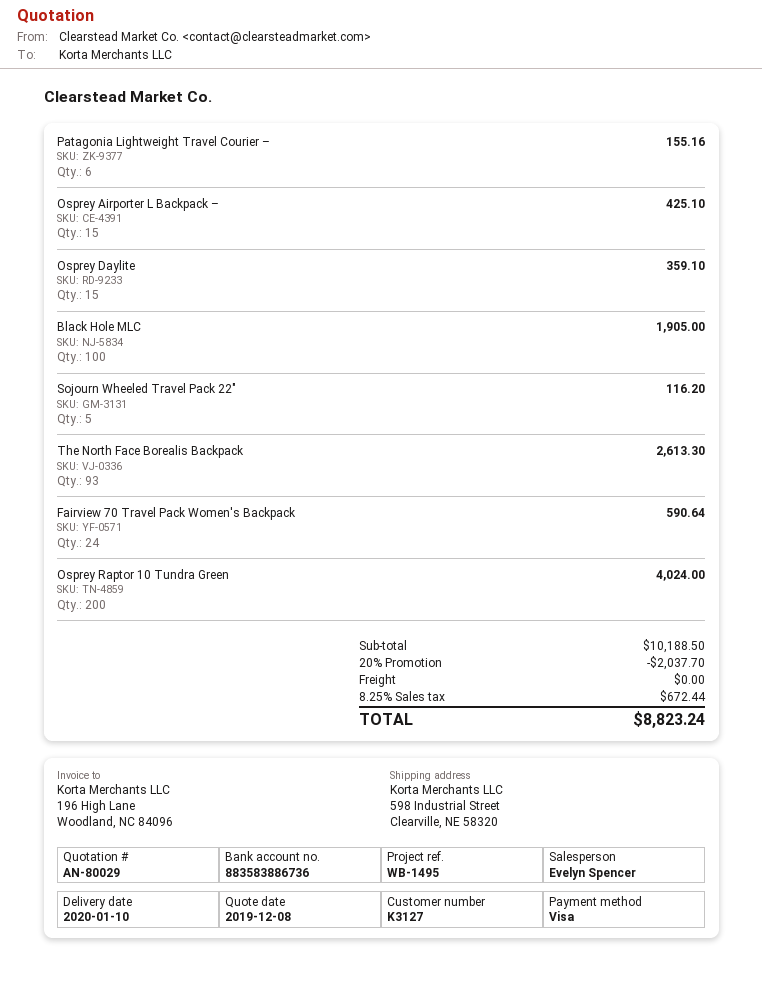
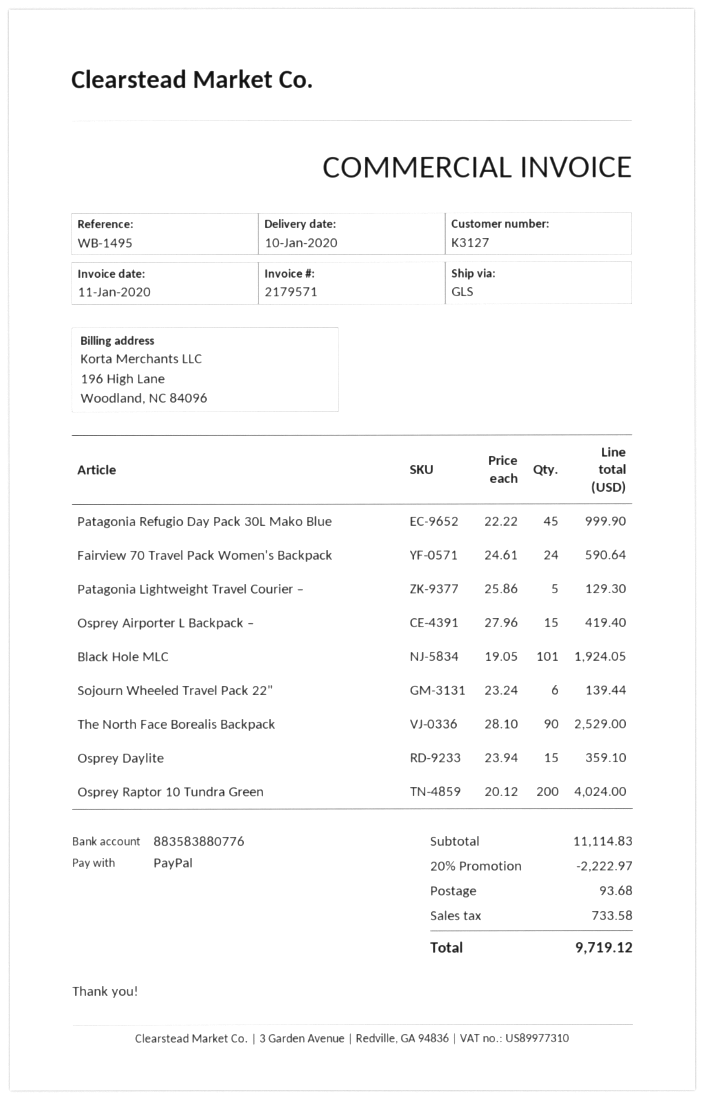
payment method: Visa -> PayPal
bank account: 883583886736 -> 883583880776
Patagonia Lightweight Travel Courier –: 6 for 155.16 -> 5 for 129.30
Osprey Airporter L Backpack –: 15 for 425.10 -> 15 for 419.40
Black Hole MLC: 100 for 1905.00 -> 101 for 1924.05
Sojourn Wheeled Travel Pack 22": 5 for 116.20 -> 6 for 139.44
The North Face Borealis Backpack: 93 for 2613.30 -> 90 for 2529.00
Patagonia Refugio Day Pack 30L Mako Blue: none -> 45 for 999.90
subtotal: 10188.50 -> 11114.83
discount: 20% = 2037.70 -> 20% = 2222.97
shipping: 0.00 -> 93.68
tax: 672.44 -> 733.58
total: 8823.24 -> 9719.12

